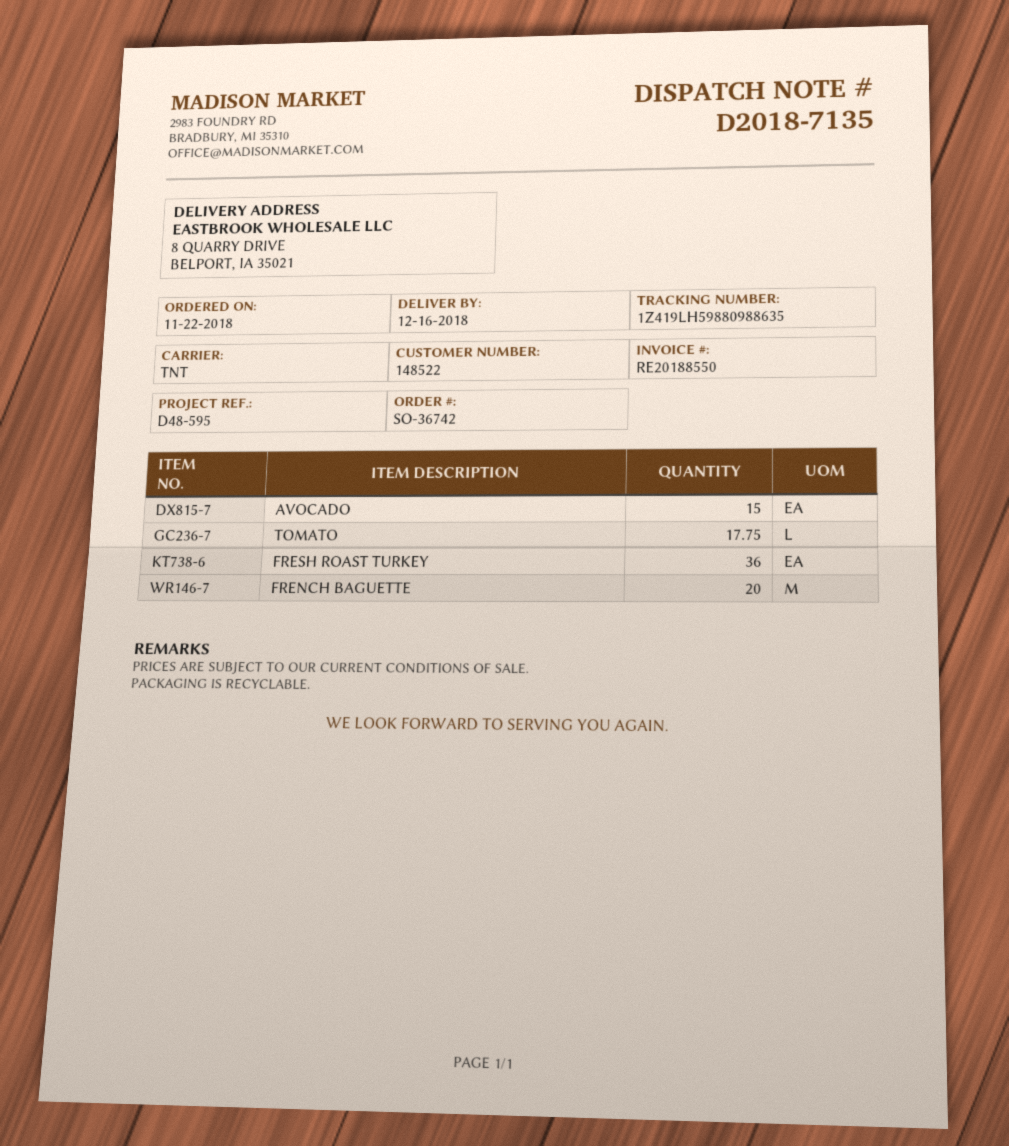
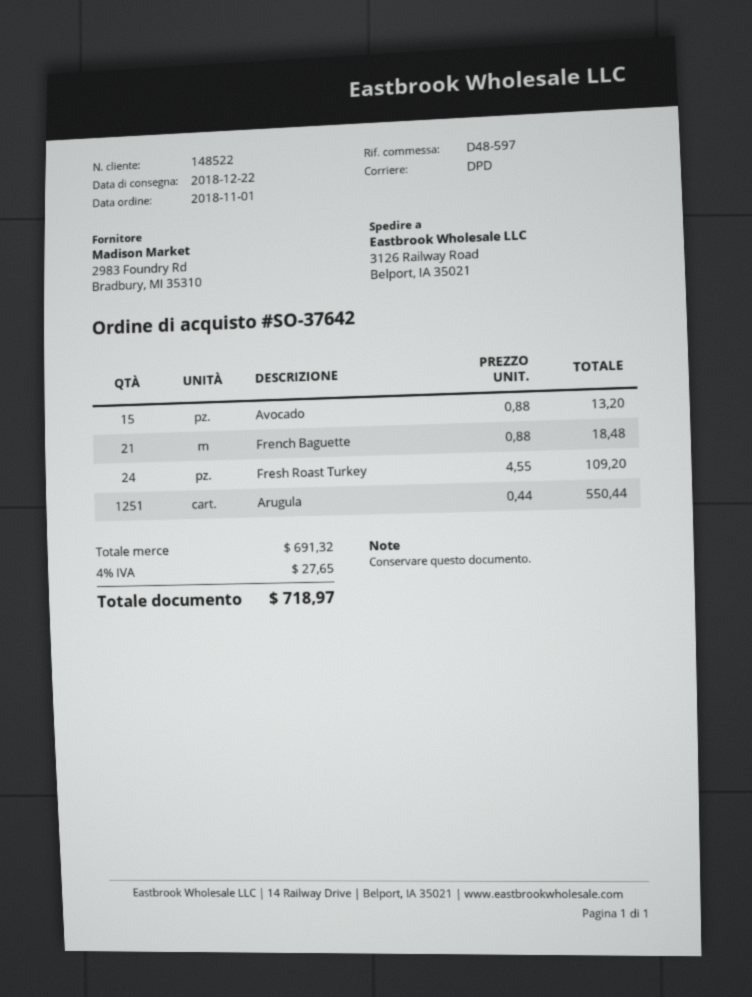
order number: SO-36742 -> SO-37642
order date: 2018-11-22 -> 2018-11-01
delivery date: 2018-12-16 -> 2018-12-22
reference: D48-595 -> D48-597
shipping method: TNT -> DPD
ship to: 8 QUARRY DRIVE, BELPORT, IA 35021 -> 3126 Railway Road, Belport, IA 35021
TOMATO: 17.75 -> none
FRESH ROAST TURKEY: 36 -> 24
FRENCH BAGUETTE: 20 -> 21
Arugula: none -> 1251

